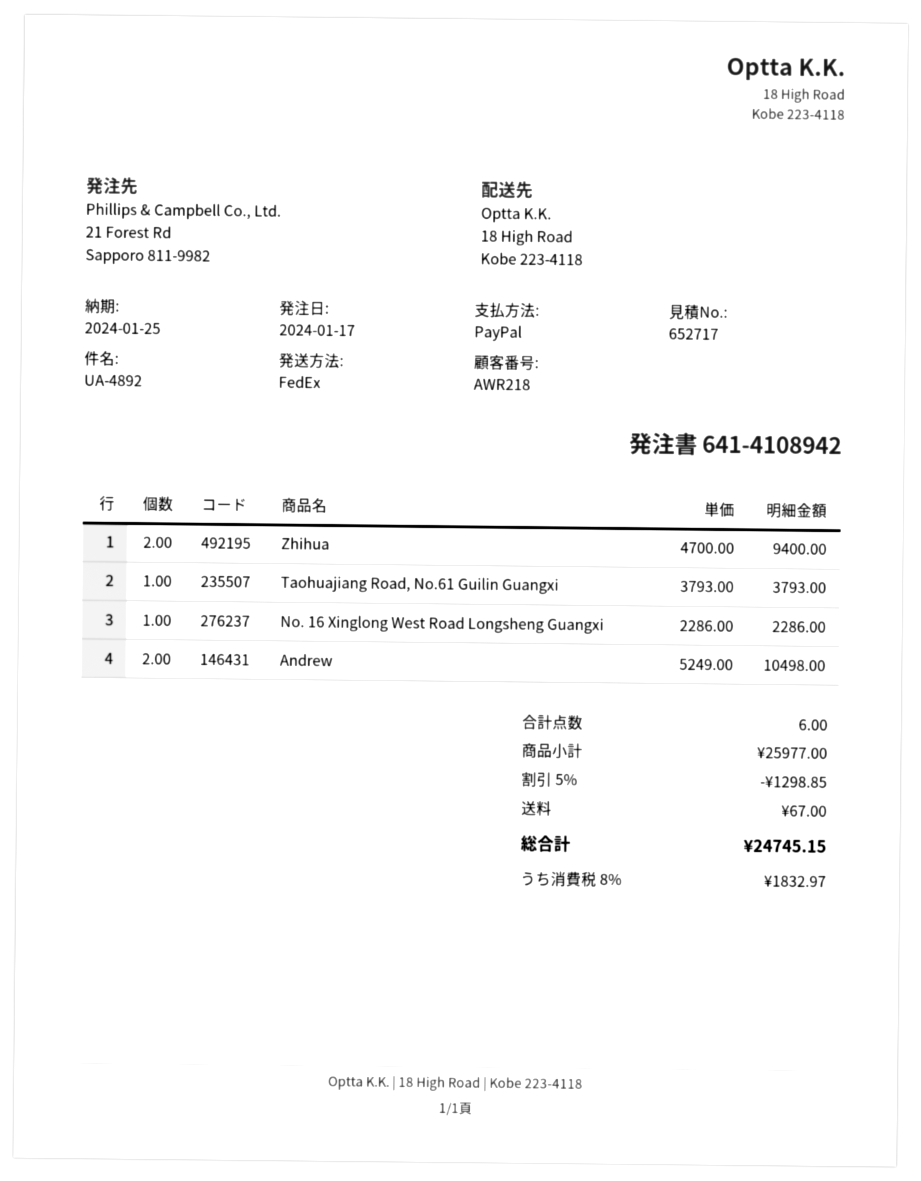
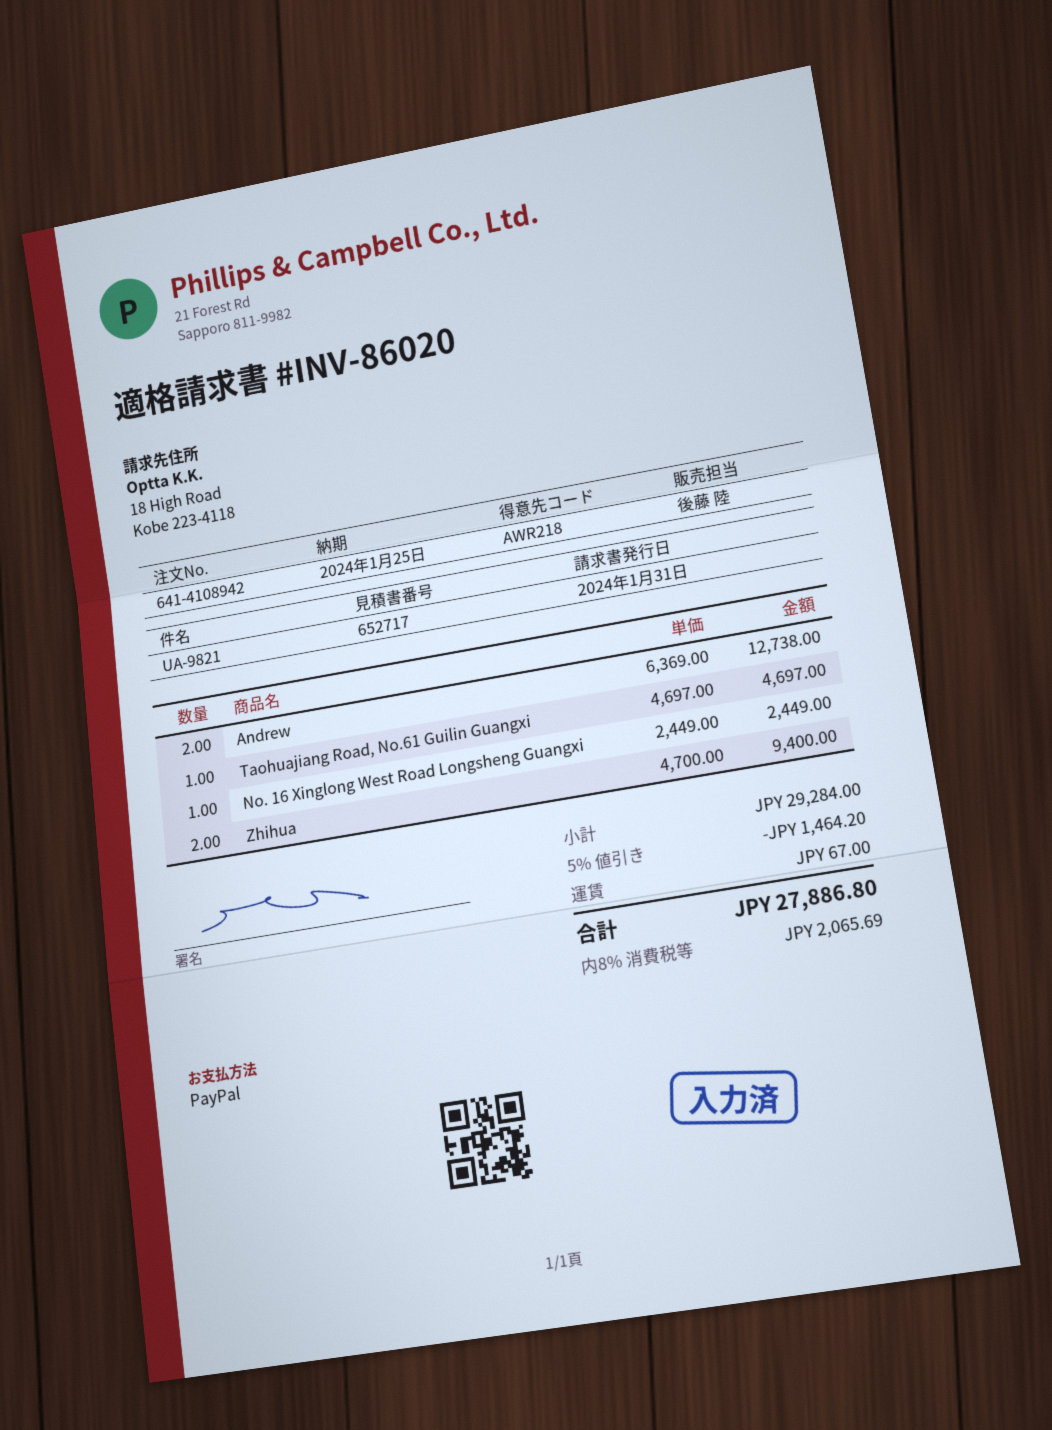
reference: UA-4892 -> UA-9821
Taohuajiang Road, No.61 Guilin Guangxi: 1 x 3793.00 = 3793.00 -> 1 x 4697.00 = 4697.00
No. 16 Xinglong West Road Longsheng Guangxi: 1 x 2286.00 = 2286.00 -> 1 x 2449.00 = 2449.00
Andrew: 2 x 5249.00 = 10498.00 -> 2 x 6369.00 = 12738.00
subtotal: 25977.00 -> 29284.00
discount: 5% = 1298.85 -> 5% = 1464.20
tax: 8% = 1832.97 -> 8% = 2065.69
total: 24745.15 -> 27886.80

